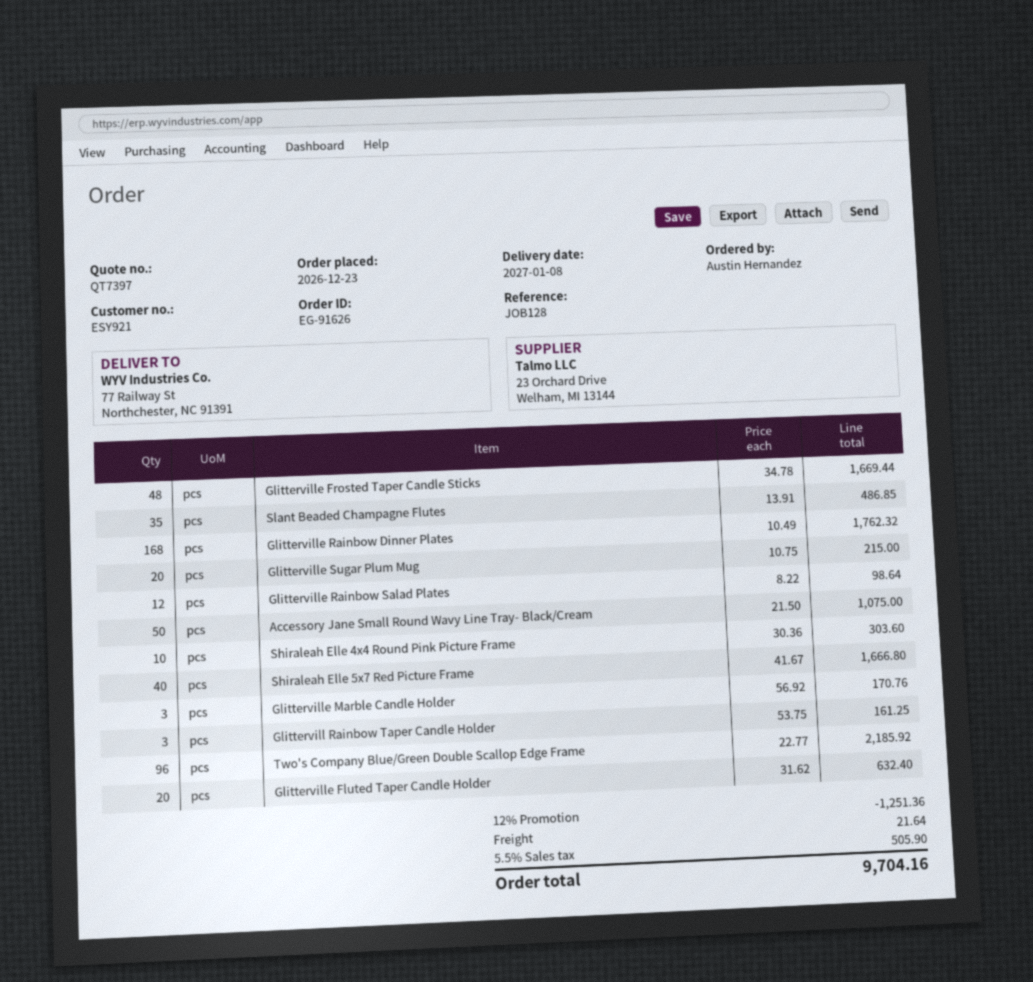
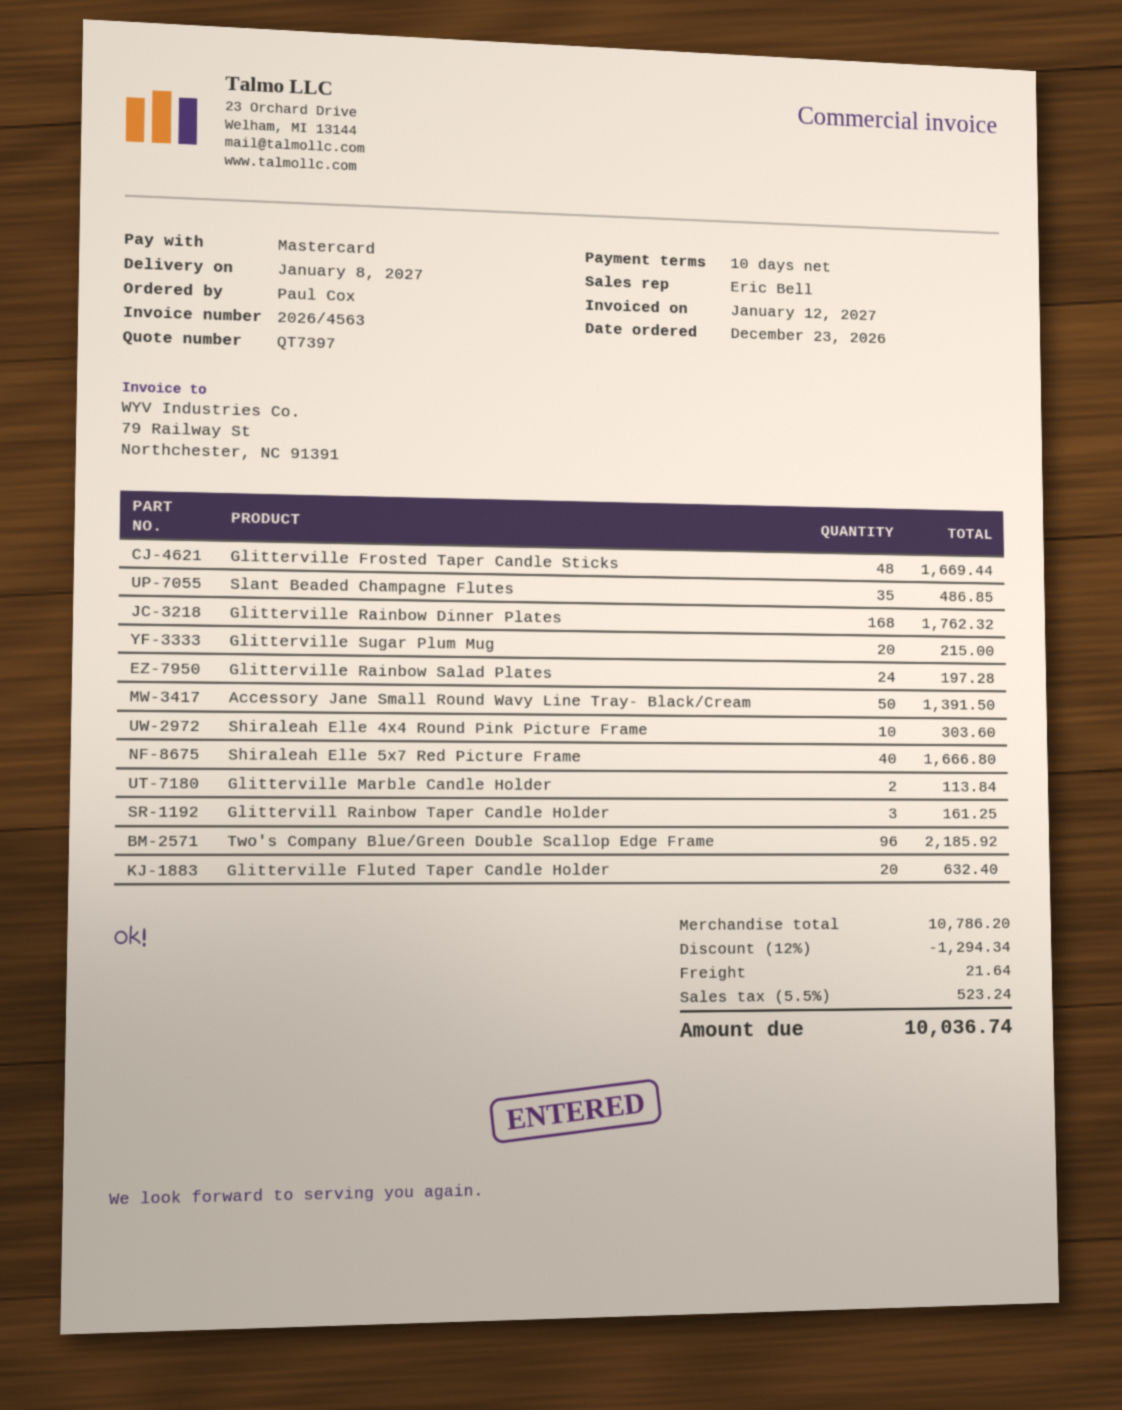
ordered by: Austin Hernandez -> Paul Cox
Glitterville Rainbow Salad Plates: 12 for 98.64 -> 24 for 197.28
Accessory Jane Small Round Wavy Line Tray- Black/Cream: 50 for 1075.00 -> 50 for 1391.50
Glitterville Marble Candle Holder: 3 for 170.76 -> 2 for 113.84
discount: 12% = 1251.36 -> 12% = 1294.34
tax: 5.5% = 505.90 -> 5.5% = 523.24
total: 9704.16 -> 10036.74

